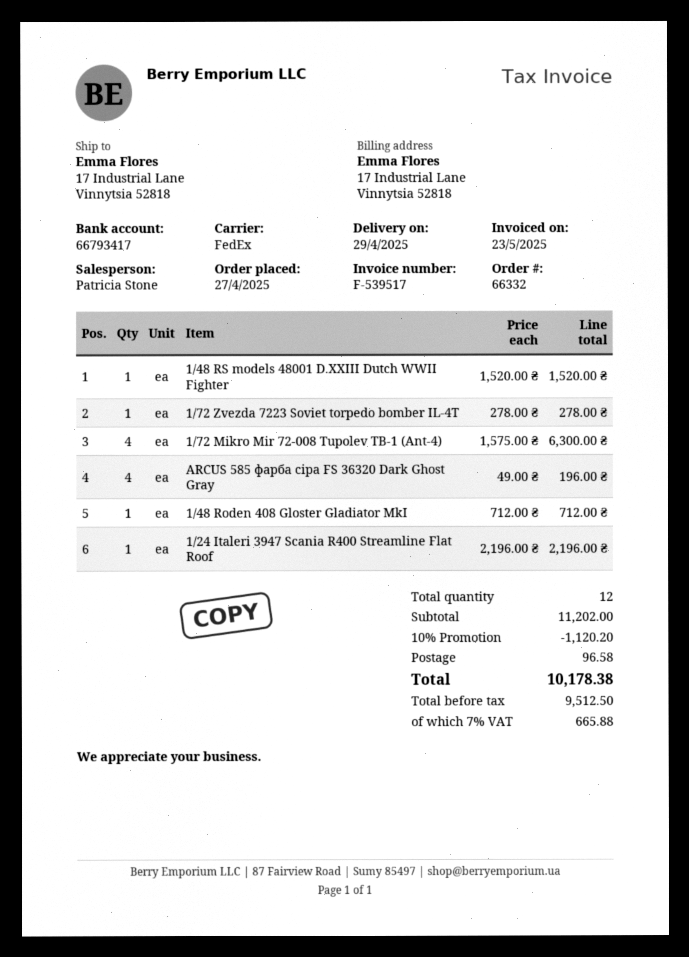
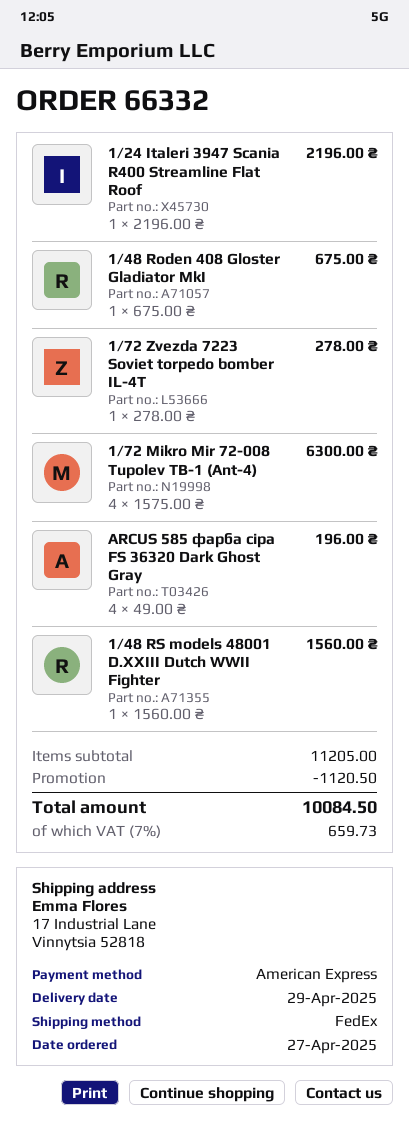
1/48 RS models 48001 D.XXIII Dutch WWII Fighter: 1 x 1520.00 = 1520.00 -> 1 x 1560.00 = 1560.00
1/48 Roden 408 Gloster Gladiator MkI: 1 x 712.00 = 712.00 -> 1 x 675.00 = 675.00
subtotal: 11202.00 -> 11205.00
discount: 1120.20 -> 1120.50
shipping: 96.58 -> none
tax: 7% = 665.88 -> 7% = 659.73
total: 10178.38 -> 10084.50

